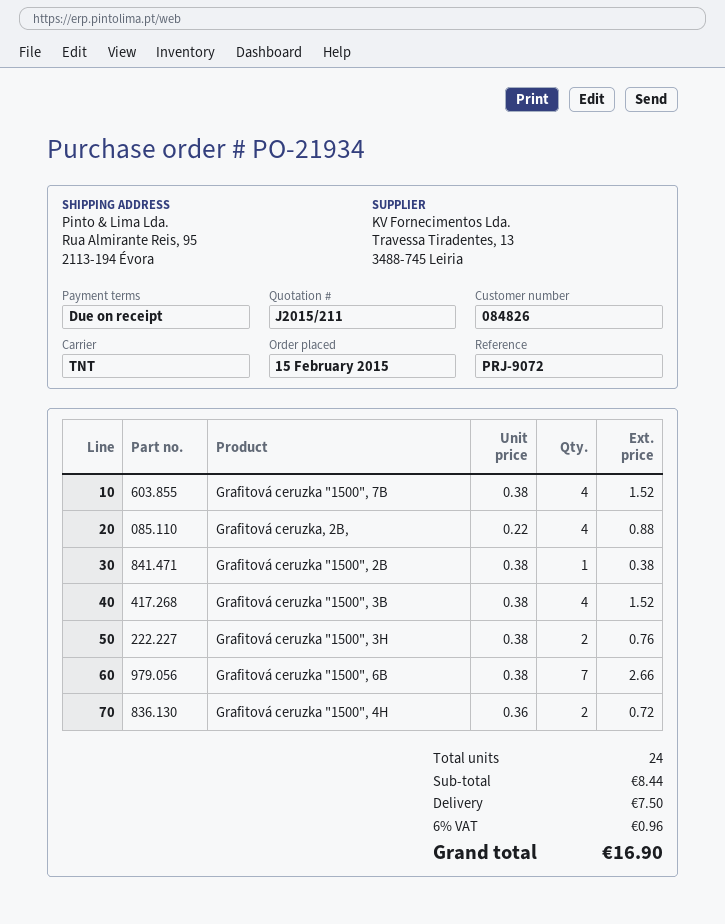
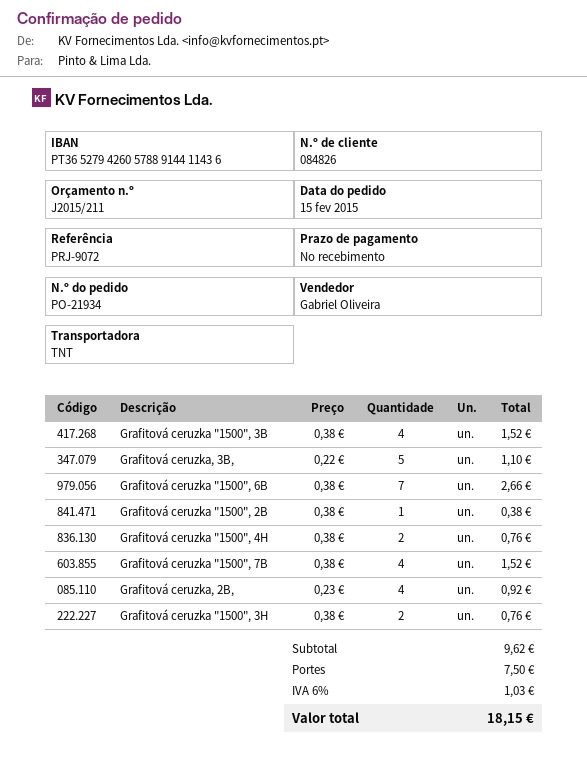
Grafitová ceruzka, 2B,: 4 x 0.22 = 0.88 -> 4 x 0.23 = 0.92
Grafitová ceruzka "1500", 4H: 2 x 0.36 = 0.72 -> 2 x 0.38 = 0.76
Grafitová ceruzka, 3B,: none -> 5 x 0.22 = 1.10
subtotal: 8.44 -> 9.62
tax: 6% = 0.96 -> 6% = 1.03
total: 16.90 -> 18.15

